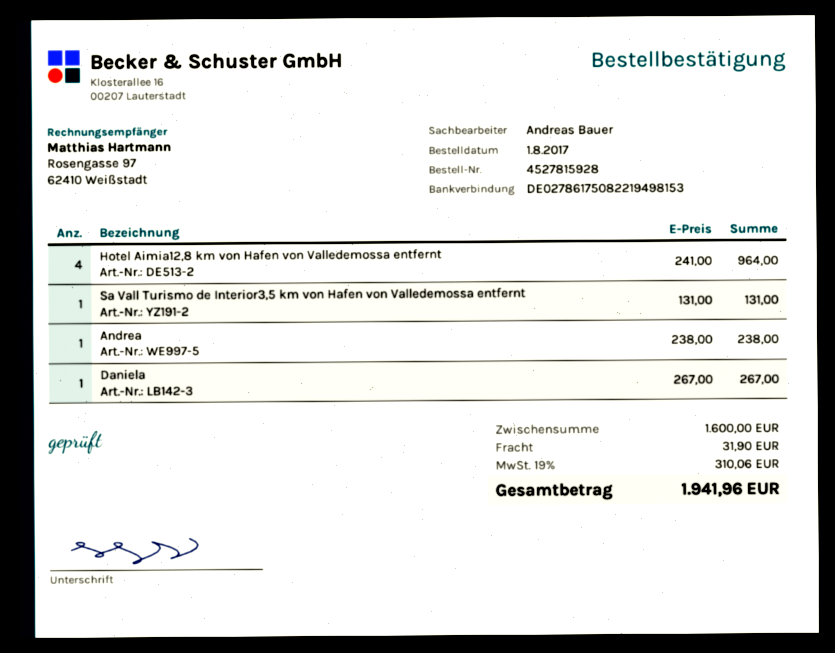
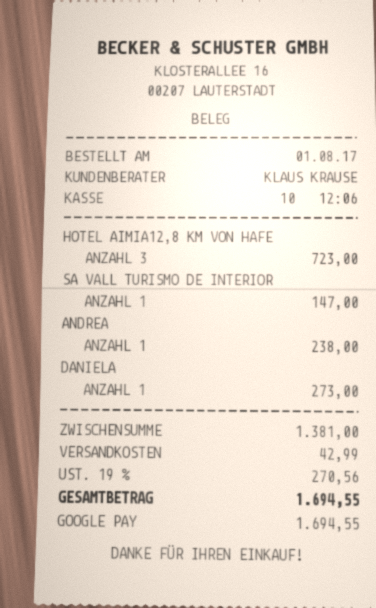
sales rep: Andreas Bauer -> KLAUS KRAUSE
Hotel Aimia12,8 km von Hafen von Valledemossa entfernt: 4 for 964.00 -> 3 for 723.00
Sa Vall Turismo de Interior3,5 km von Hafen von Valledemossa entfernt: 1 for 131.00 -> 1 for 147.00
Daniela: 1 for 267.00 -> 1 for 273.00
subtotal: 1600.00 -> 1381.00
shipping: 31.90 -> 42.99
tax: 19% = 310.06 -> 19% = 270.56
total: 1941.96 -> 1694.55

